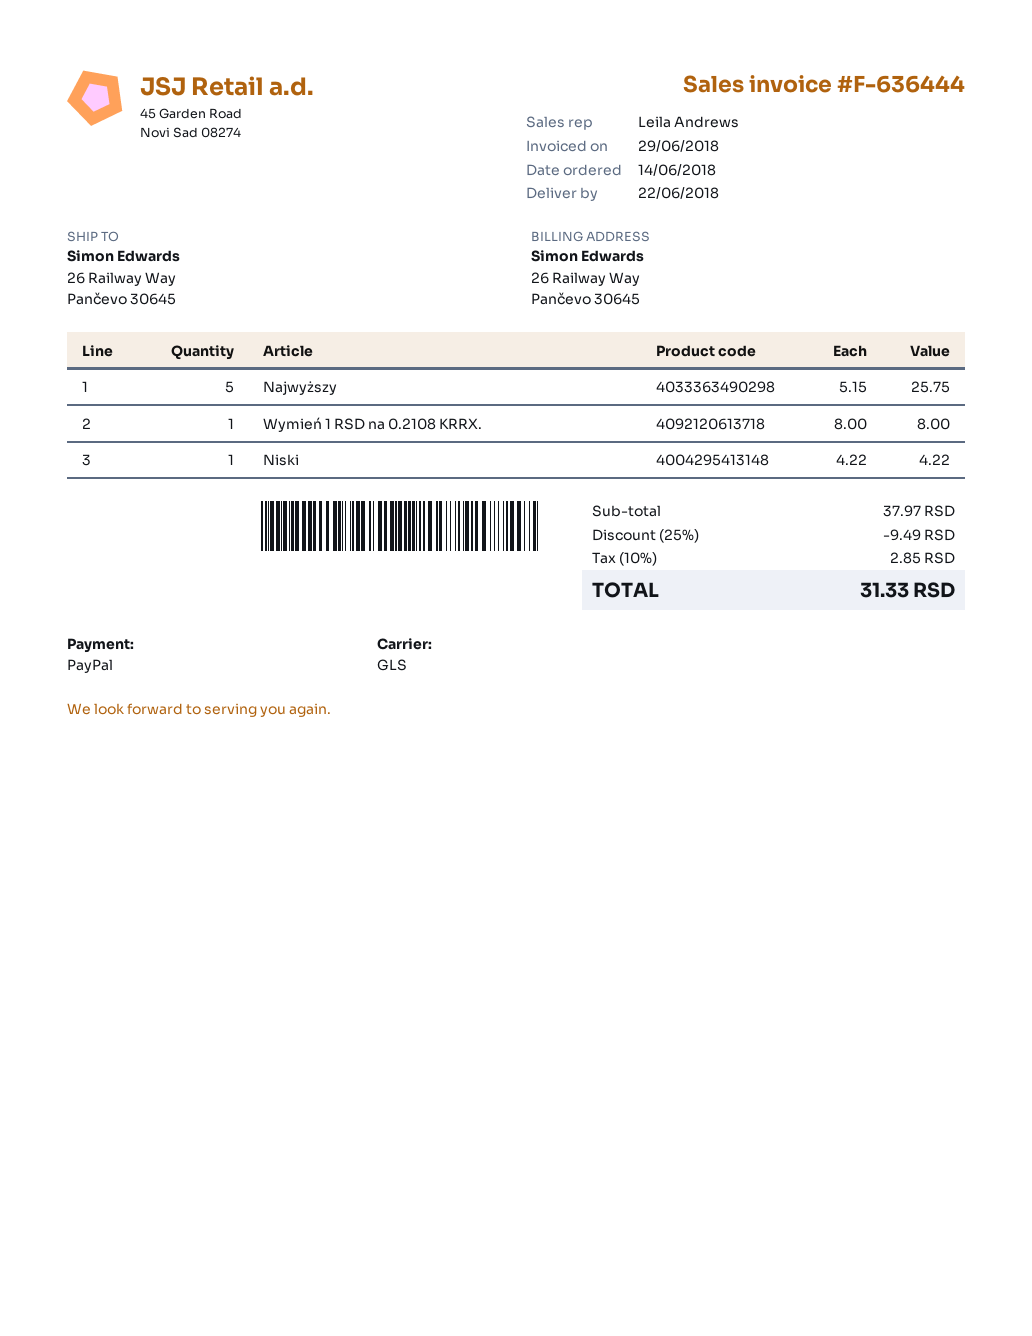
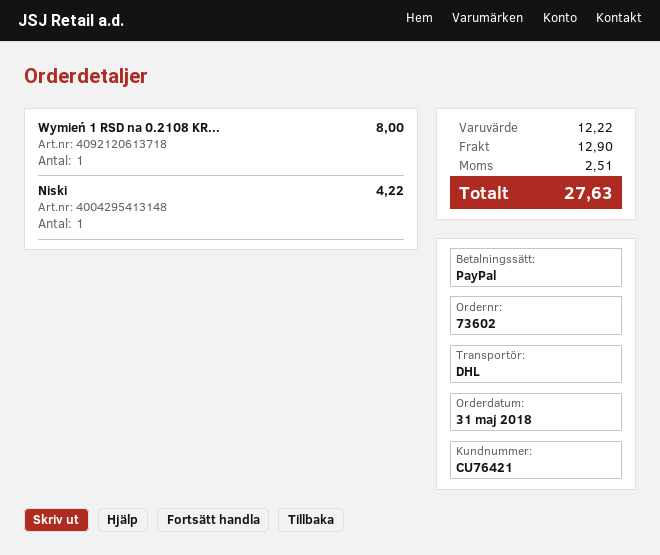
order date: 2018-06-14 -> 2018-05-31
shipping method: GLS -> DHL
Najwyższy: 5 for 25.75 -> none
subtotal: 37.97 -> 12.22
discount: 25% = 9.49 -> none
shipping: none -> 12.90
tax: 2.85 -> 2.51
total: 31.33 -> 27.63

